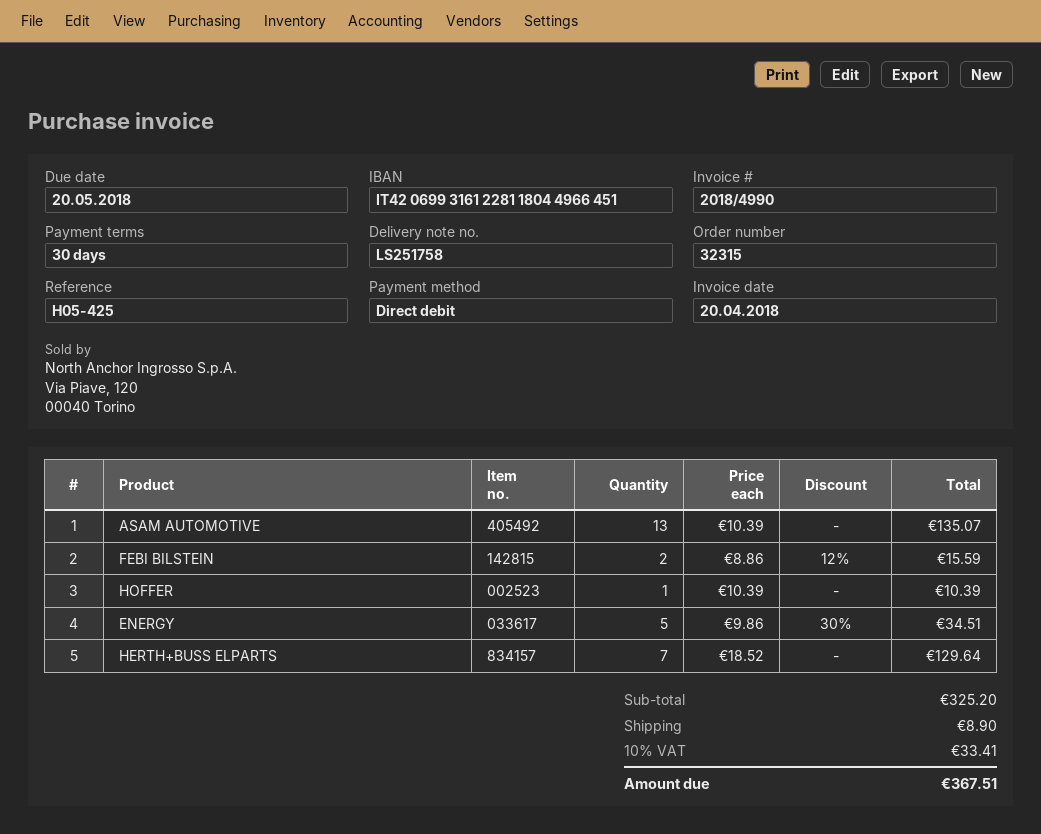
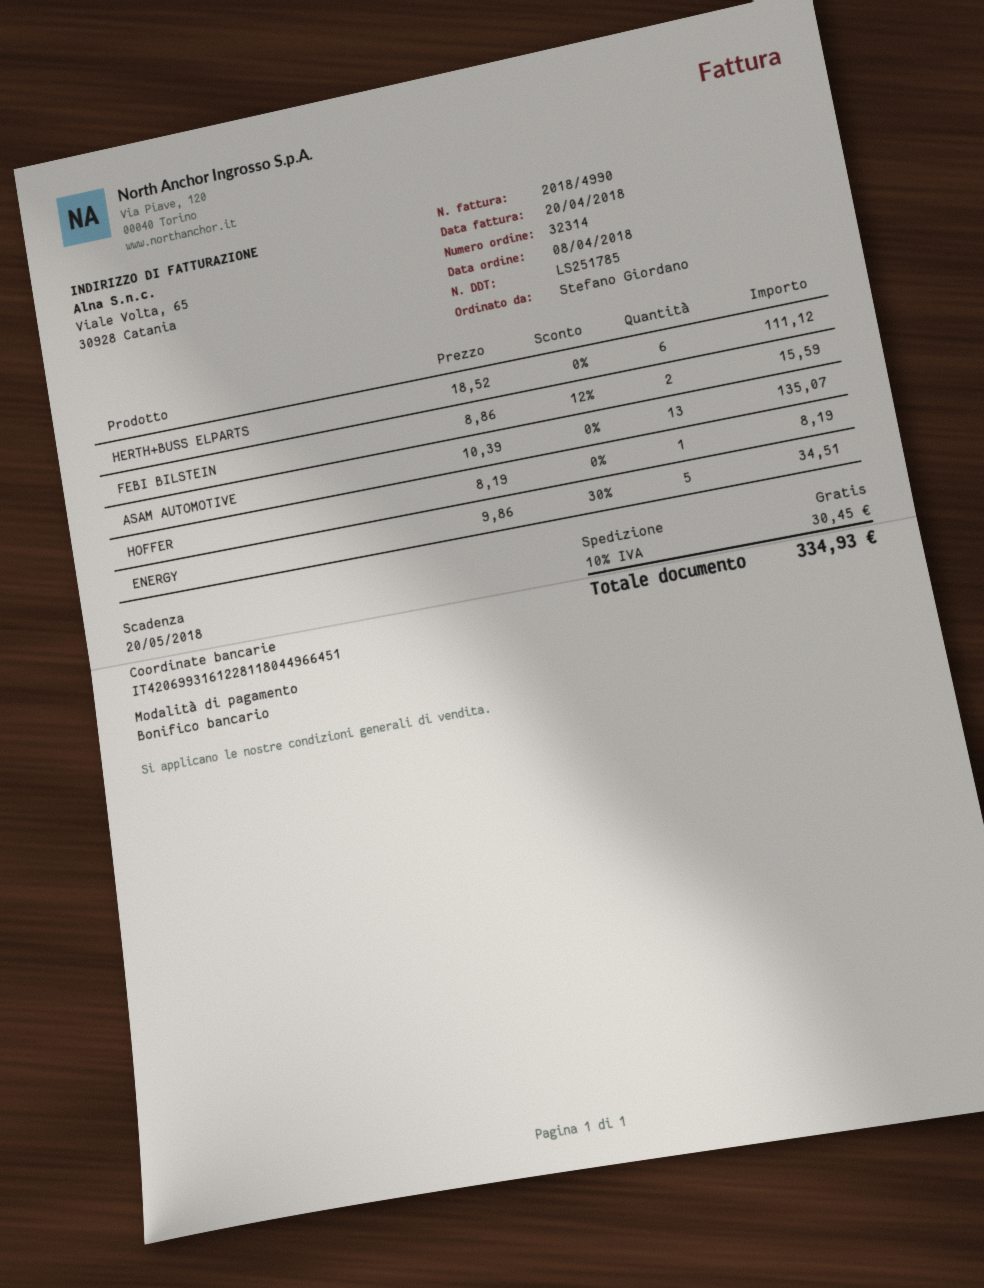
order number: 32315 -> 32314
delivery note number: LS251758 -> LS251785
payment method: direct debit -> bank transfer
HOFFER: 1 x 10.39 = 10.39 -> 1 x 8.19 = 8.19
HERTH+BUSS ELPARTS: 7 x 18.52 = 129.64 -> 6 x 18.52 = 111.12
shipping: 8.90 -> 0.00
tax: 10% = 33.41 -> 10% = 30.45
total: 367.51 -> 334.93

